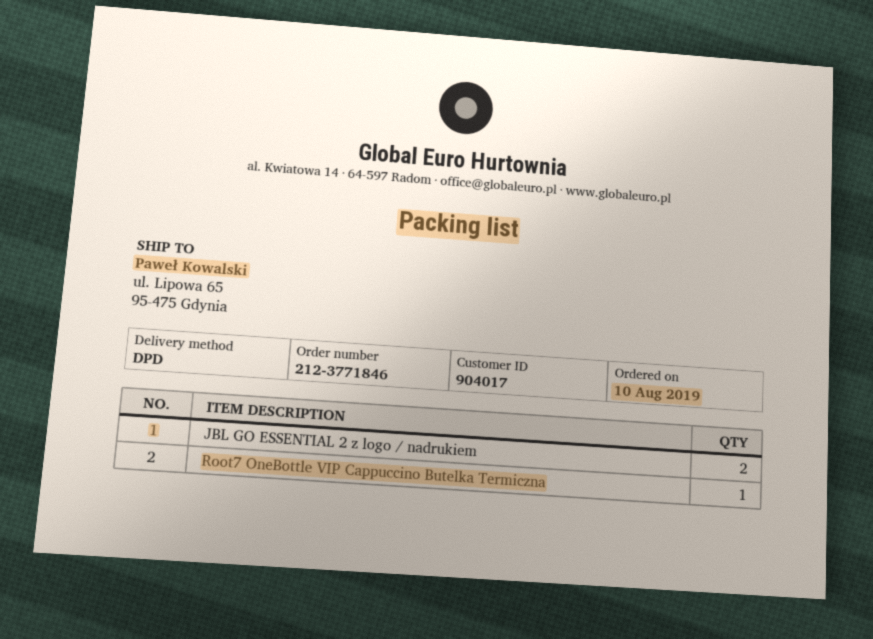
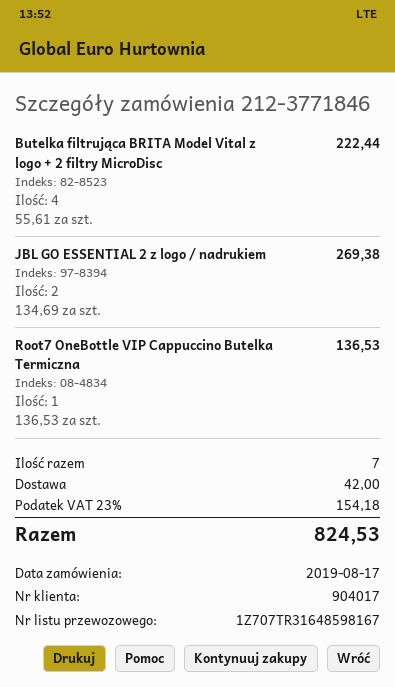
order date: 2019-08-10 -> 2019-08-17
Butelka filtrująca BRITA Model Vital z logo + 2 filtry MicroDisc: none -> 4

